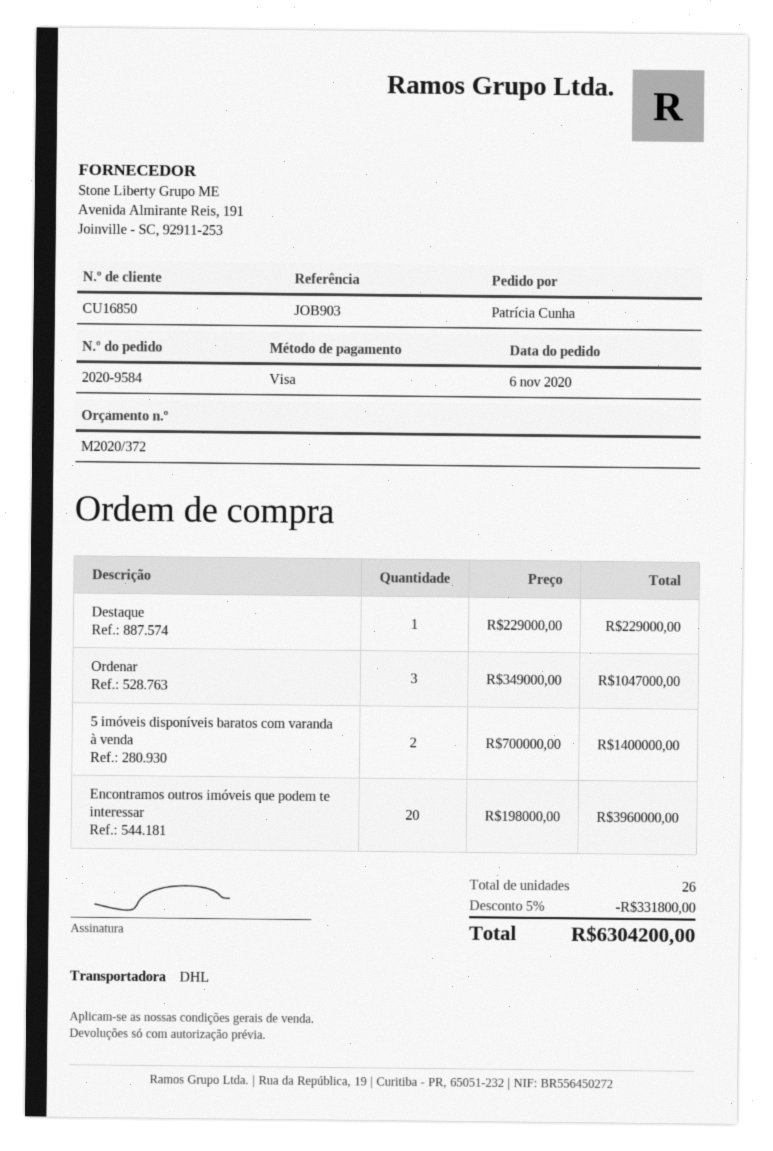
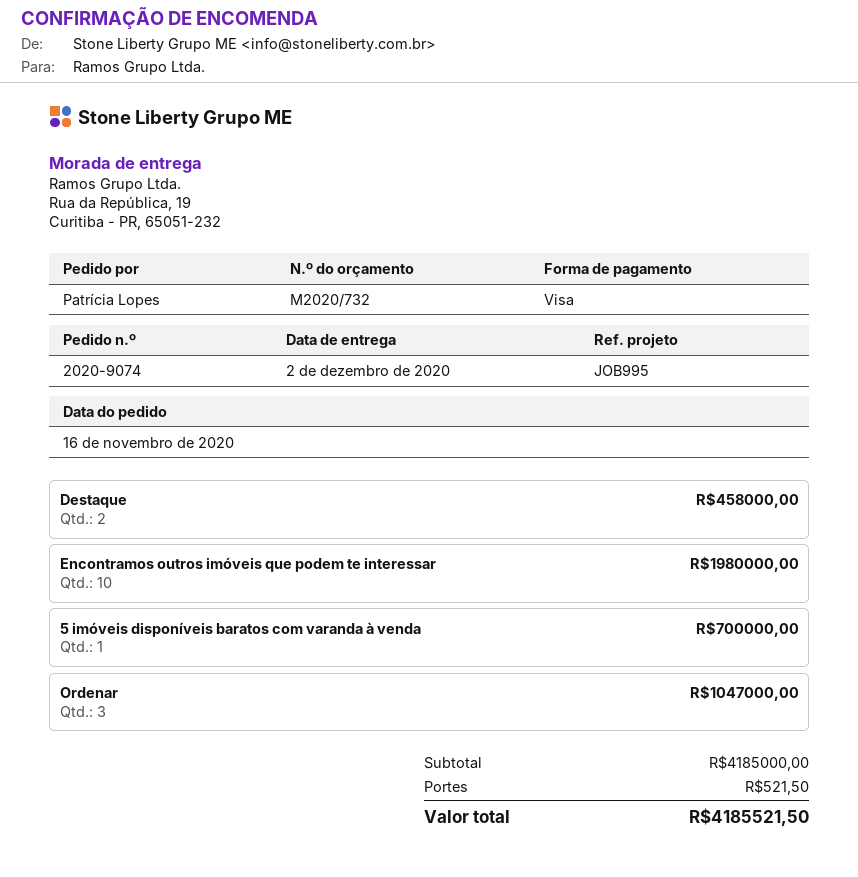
quote number: M2020/372 -> M2020/732
order number: 2020-9584 -> 2020-9074
order date: 2020-11-06 -> 2020-11-16
reference: JOB903 -> JOB995
ordered by: Patrícia Cunha -> Patrícia Lopes
Destaque: 1 for 229000.00 -> 2 for 458000.00
5 imóveis disponíveis baratos com varanda à venda: 2 for 1400000.00 -> 1 for 700000.00
Encontramos outros imóveis que podem te interessar: 20 for 3960000.00 -> 10 for 1980000.00
discount: 5% = 331800.00 -> none
shipping: none -> 521.50
total: 6304200.00 -> 4185521.50

